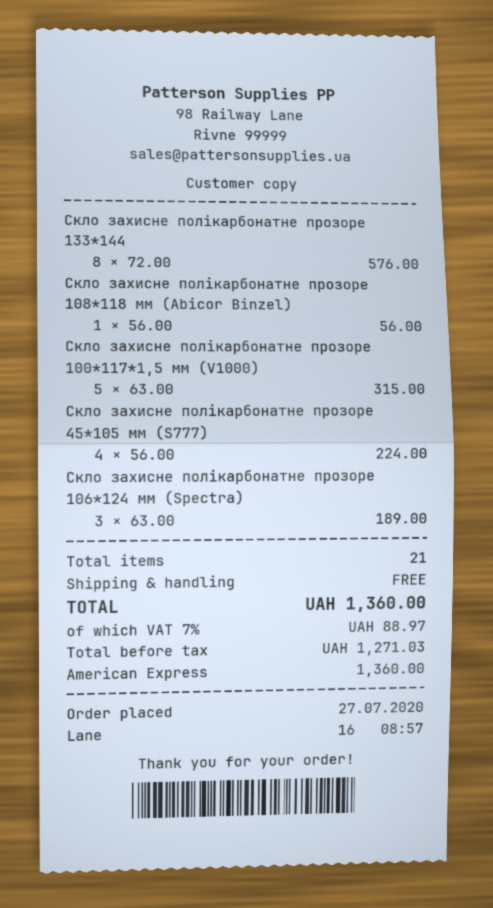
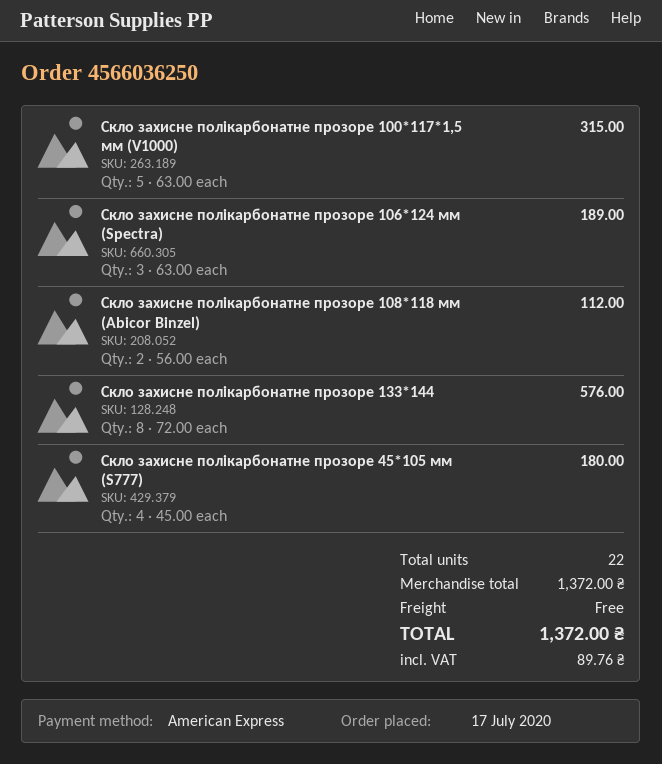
order date: 2020-07-27 -> 2020-07-17
Скло захисне полікарбонатне прозоре 108*118 мм (Abicor Binzel): 1 x 56.00 = 56.00 -> 2 x 56.00 = 112.00
Скло захисне полікарбонатне прозоре 45*105 мм (S777): 4 x 56.00 = 224.00 -> 4 x 45.00 = 180.00
total quantity: 21 -> 22
tax: 88.97 -> 89.76
total: 1360.00 -> 1372.00

